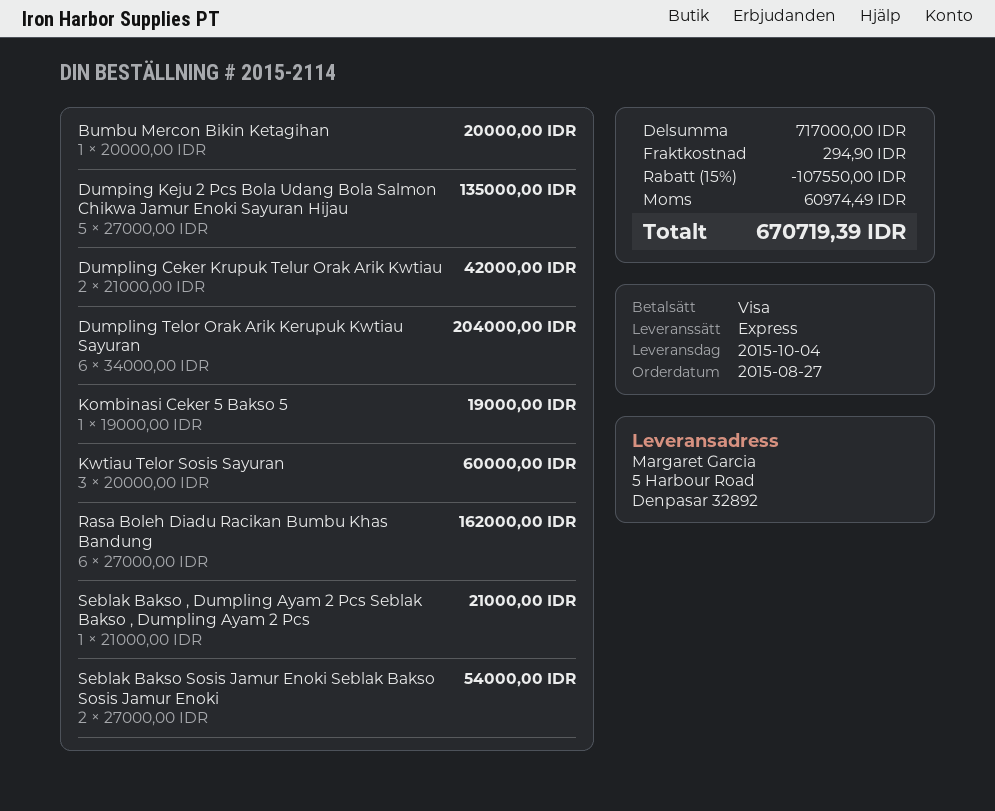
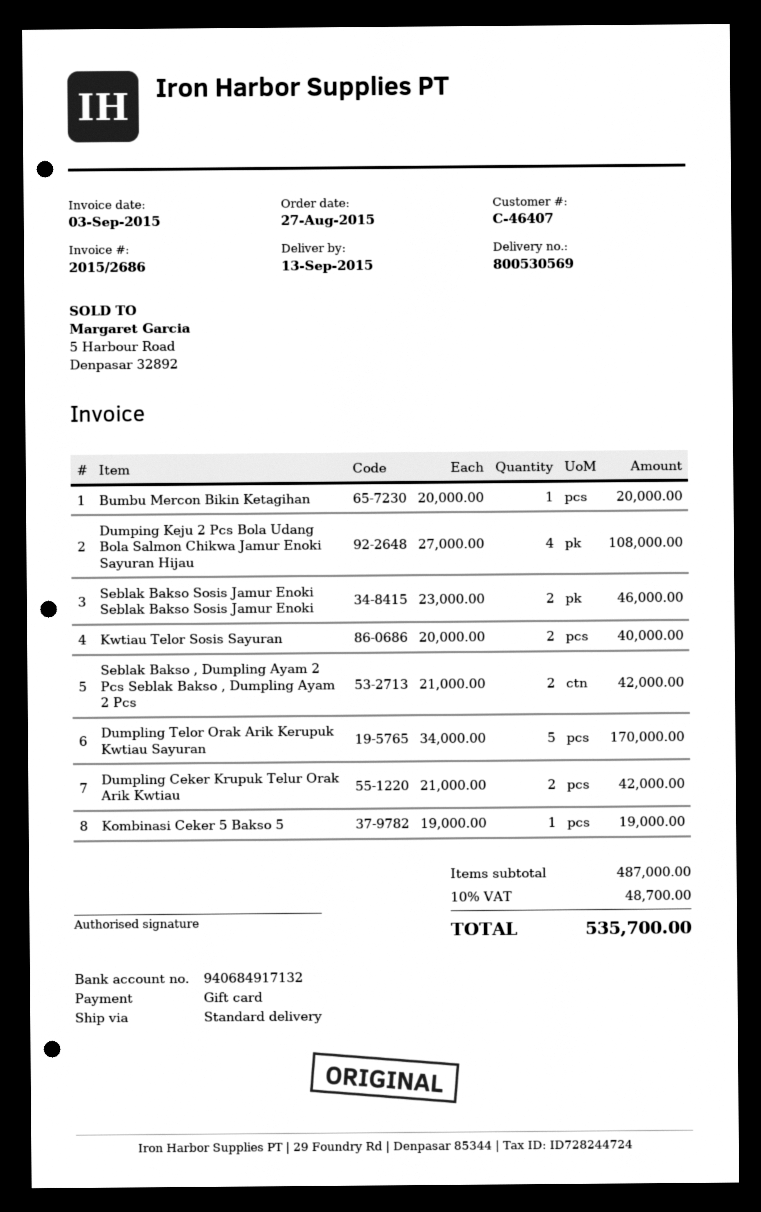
delivery date: 2015-10-04 -> 2015-09-13
payment method: Visa -> gift card
shipping method: express -> standard
Dumping Keju 2 Pcs Bola Udang Bola Salmon Chikwa Jamur Enoki Sayuran Hijau: 5 x 27000.00 = 135000.00 -> 4 x 27000.00 = 108000.00
Dumpling Telor Orak Arik Kerupuk Kwtiau Sayuran: 6 x 34000.00 = 204000.00 -> 5 x 34000.00 = 170000.00
Kwtiau Telor Sosis Sayuran: 3 x 20000.00 = 60000.00 -> 2 x 20000.00 = 40000.00
Rasa Boleh Diadu Racikan Bumbu Khas Bandung: 6 x 27000.00 = 162000.00 -> none
Seblak Bakso , Dumpling Ayam 2 Pcs Seblak Bakso , Dumpling Ayam 2 Pcs: 1 x 21000.00 = 21000.00 -> 2 x 21000.00 = 42000.00
Seblak Bakso Sosis Jamur Enoki Seblak Bakso Sosis Jamur Enoki: 2 x 27000.00 = 54000.00 -> 2 x 23000.00 = 46000.00
subtotal: 717000.00 -> 487000.00
discount: 15% = 107550.00 -> none
shipping: 294.90 -> none
tax: 60974.49 -> 48700.00
total: 670719.39 -> 535700.00

